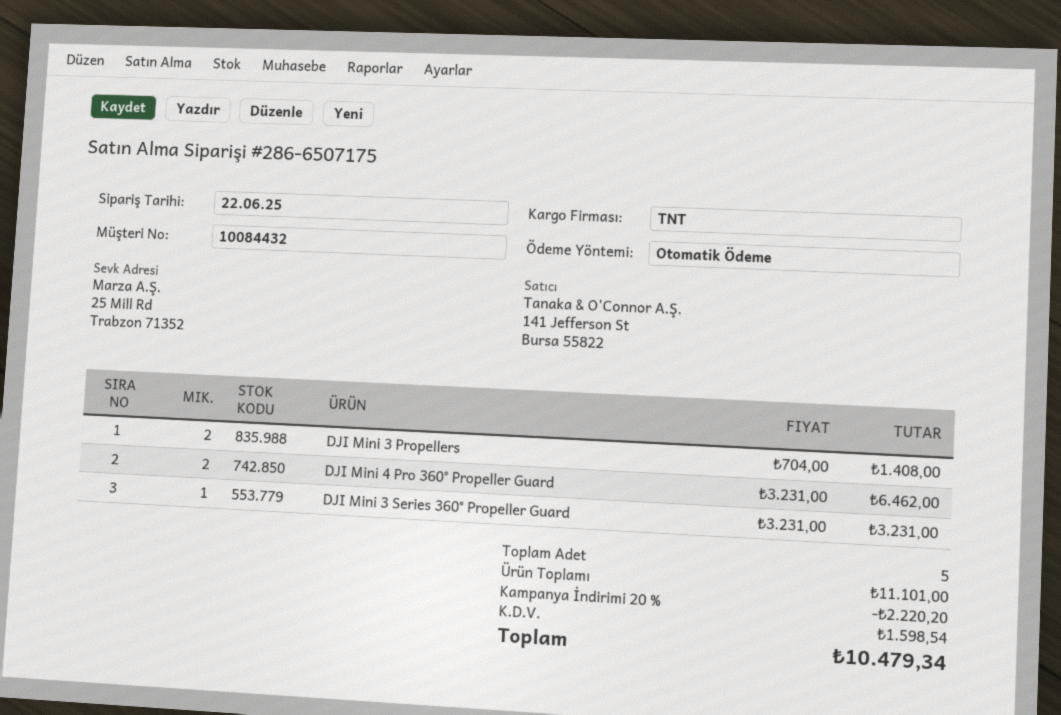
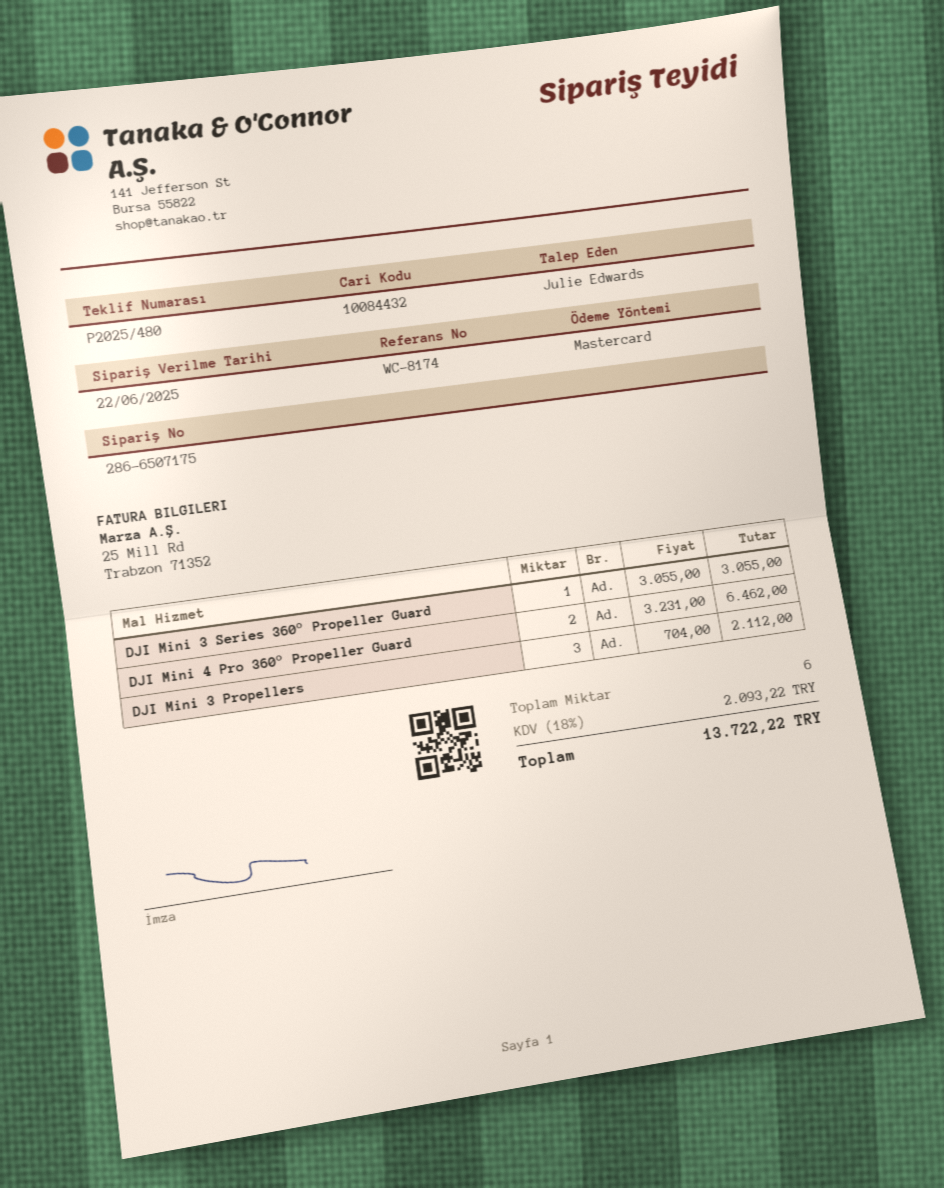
payment method: direct debit -> Mastercard
DJI Mini 3 Propellers: 2 x 704.00 = 1408.00 -> 3 x 704.00 = 2112.00
DJI Mini 3 Series 360° Propeller Guard: 1 x 3231.00 = 3231.00 -> 1 x 3055.00 = 3055.00
total quantity: 5 -> 6
discount: 20% = 2220.20 -> none
tax: 1598.54 -> 2093.22
total: 10479.34 -> 13722.22

